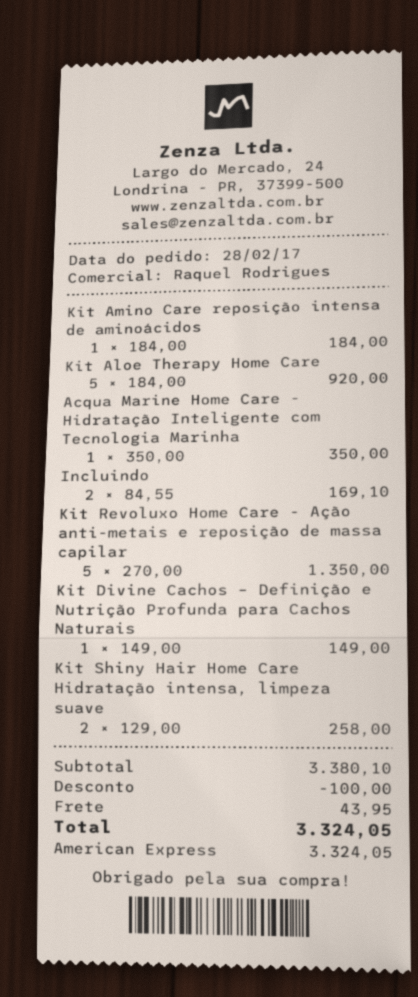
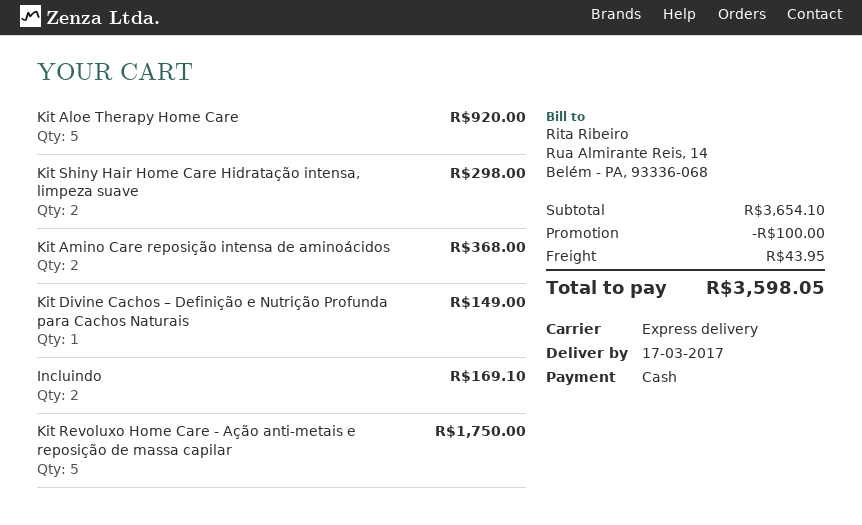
payment method: American Express -> cash
Kit Amino Care reposição intensa de aminoácidos: 1 for 184.00 -> 2 for 368.00
Acqua Marine Home Care - Hidratação Inteligente com Tecnologia Marinha: 1 for 350.00 -> none
Kit Revoluxo Home Care - Ação anti-metais e reposição de massa capilar: 5 for 1350.00 -> 5 for 1750.00
Kit Shiny Hair Home Care Hidratação intensa, limpeza suave: 2 for 258.00 -> 2 for 298.00
subtotal: 3380.10 -> 3654.10
total: 3324.05 -> 3598.05

